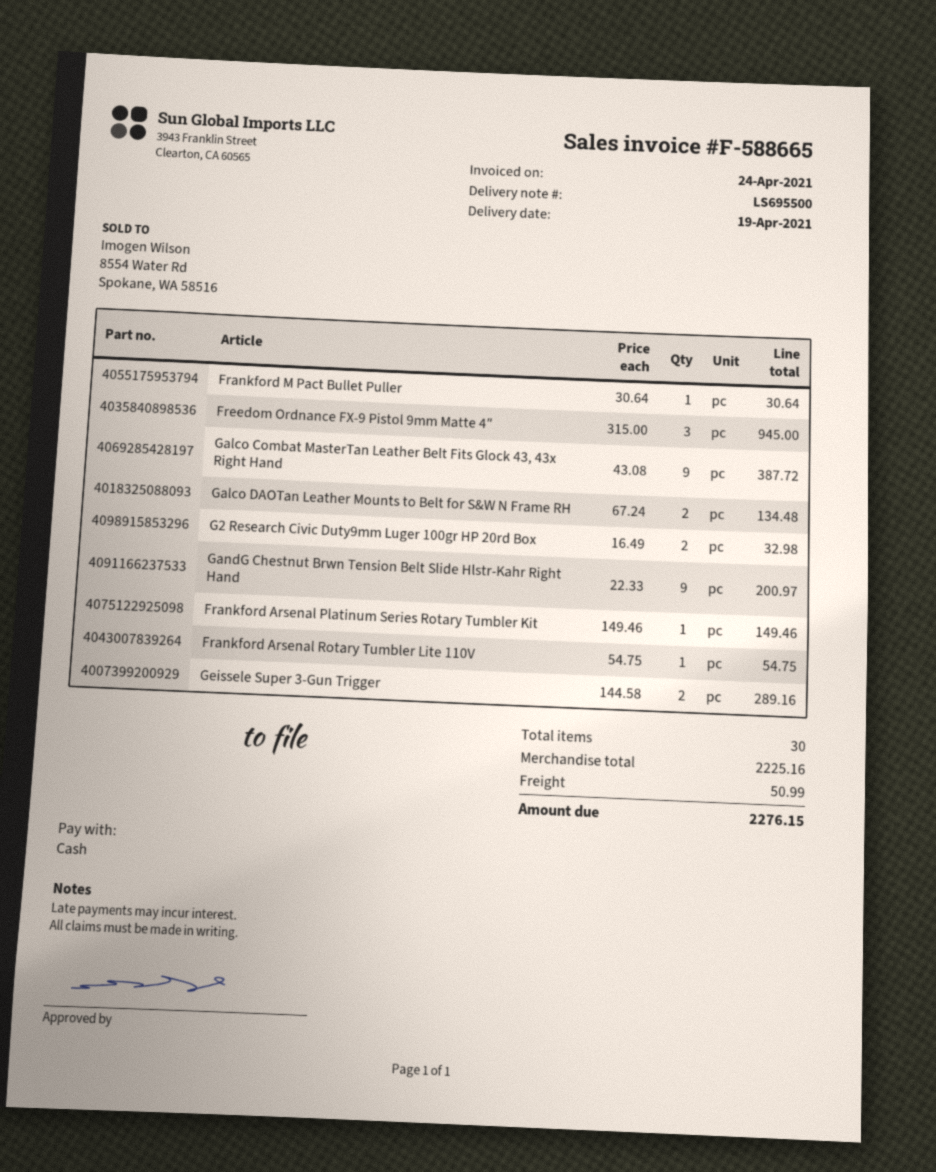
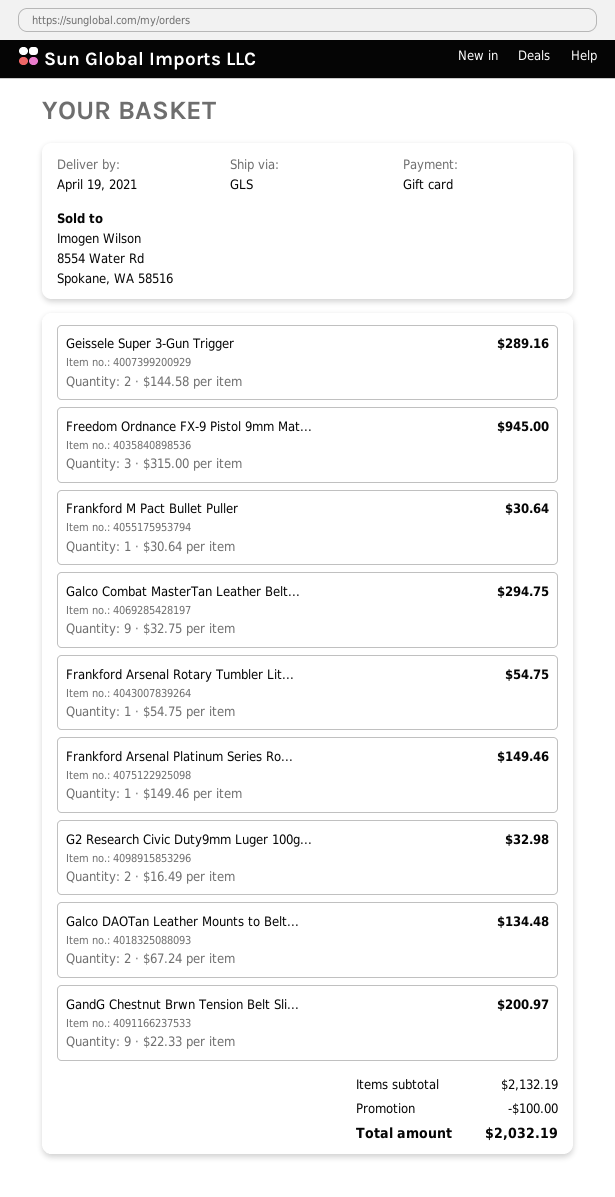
payment method: cash -> gift card
Galco Combat MasterTan Leather Belt Fits Glock 43, 43x Right Hand: 9 x 43.08 = 387.72 -> 9 x 32.75 = 294.75
subtotal: 2225.16 -> 2132.19
discount: none -> 100.00
shipping: 50.99 -> none
total: 2276.15 -> 2032.19

